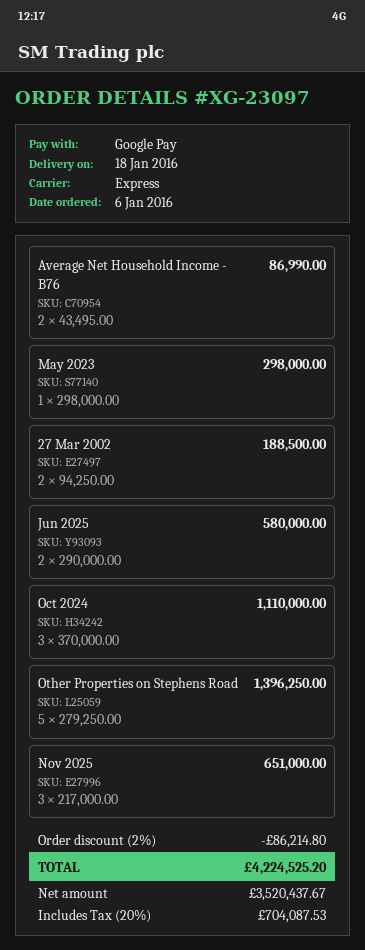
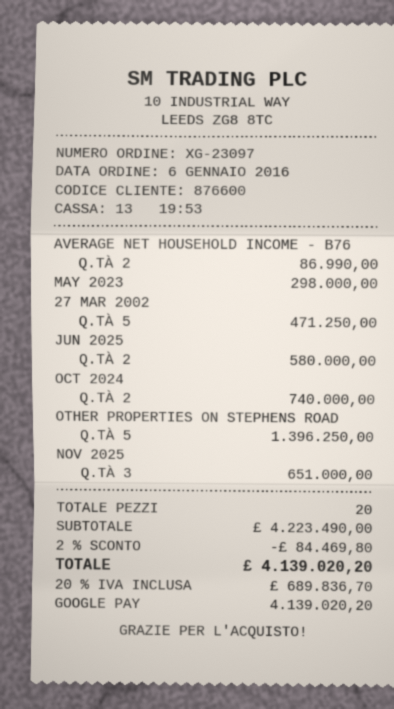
27 Mar 2002: 2 for 188500.00 -> 5 for 471250.00
Oct 2024: 3 for 1110000.00 -> 2 for 740000.00
discount: 2% = 86214.80 -> 2% = 84469.80
tax: 20% = 704087.53 -> 20% = 689836.70
total: 4224525.20 -> 4139020.20

